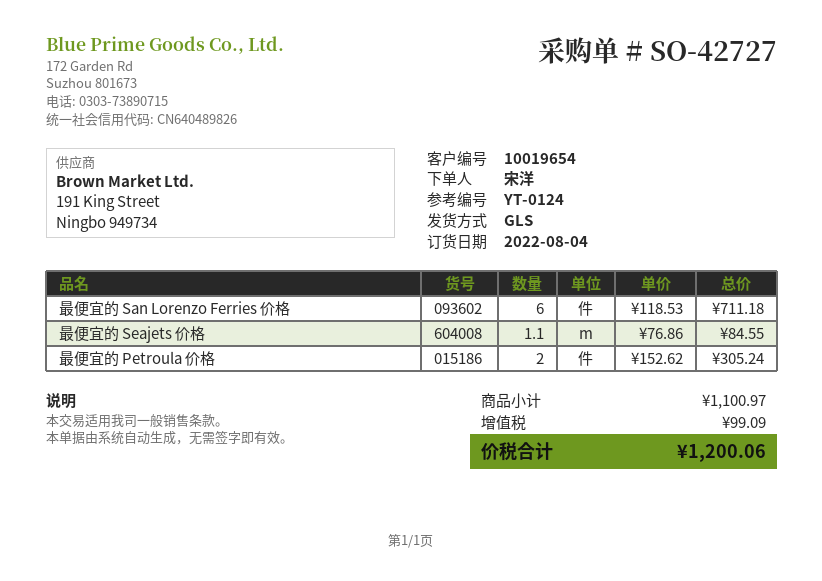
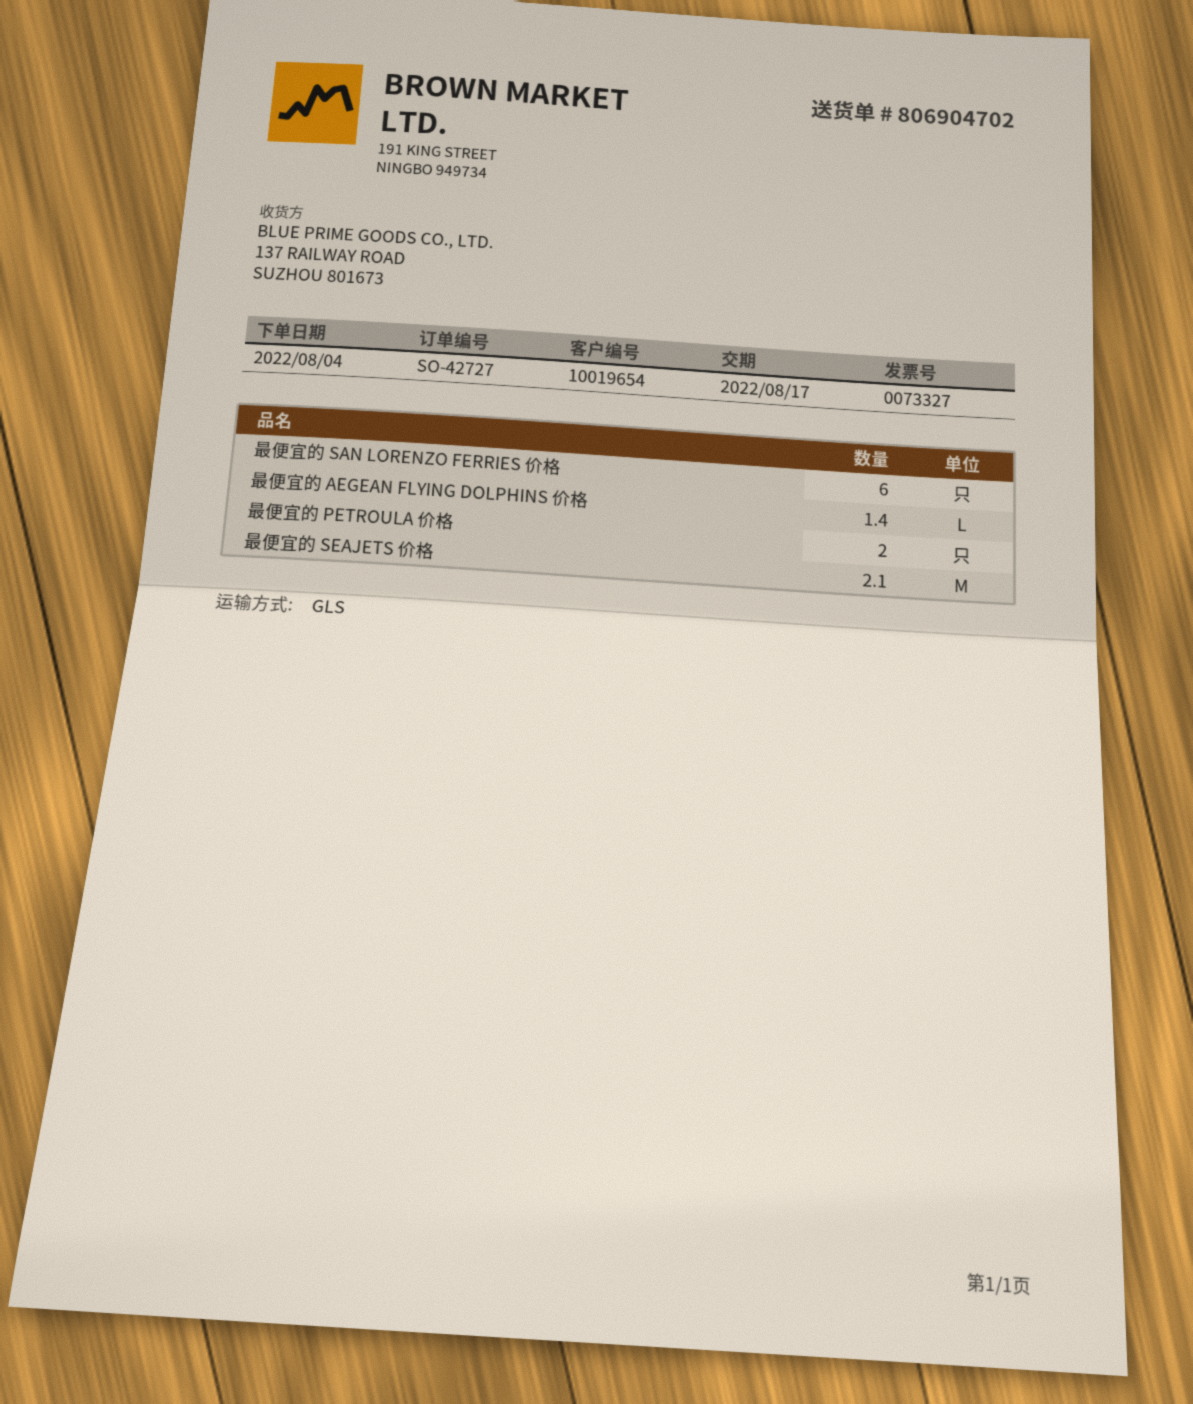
最便宜的 Seajets 价格: 1.1 -> 2.1
最便宜的 AEGEAN FLYING DOLPHINS 价格: none -> 1.4

